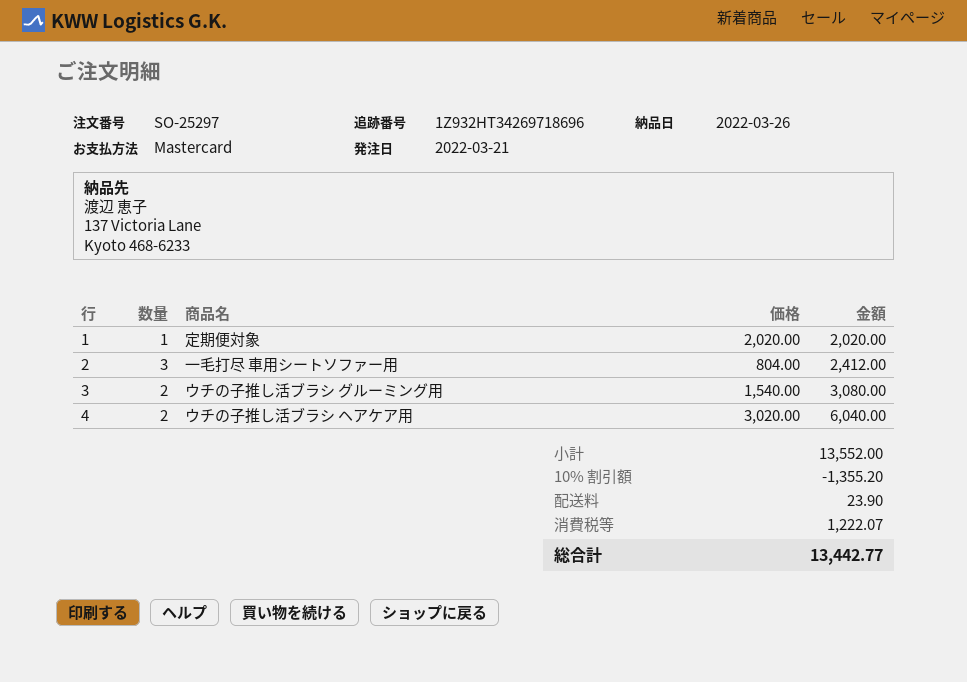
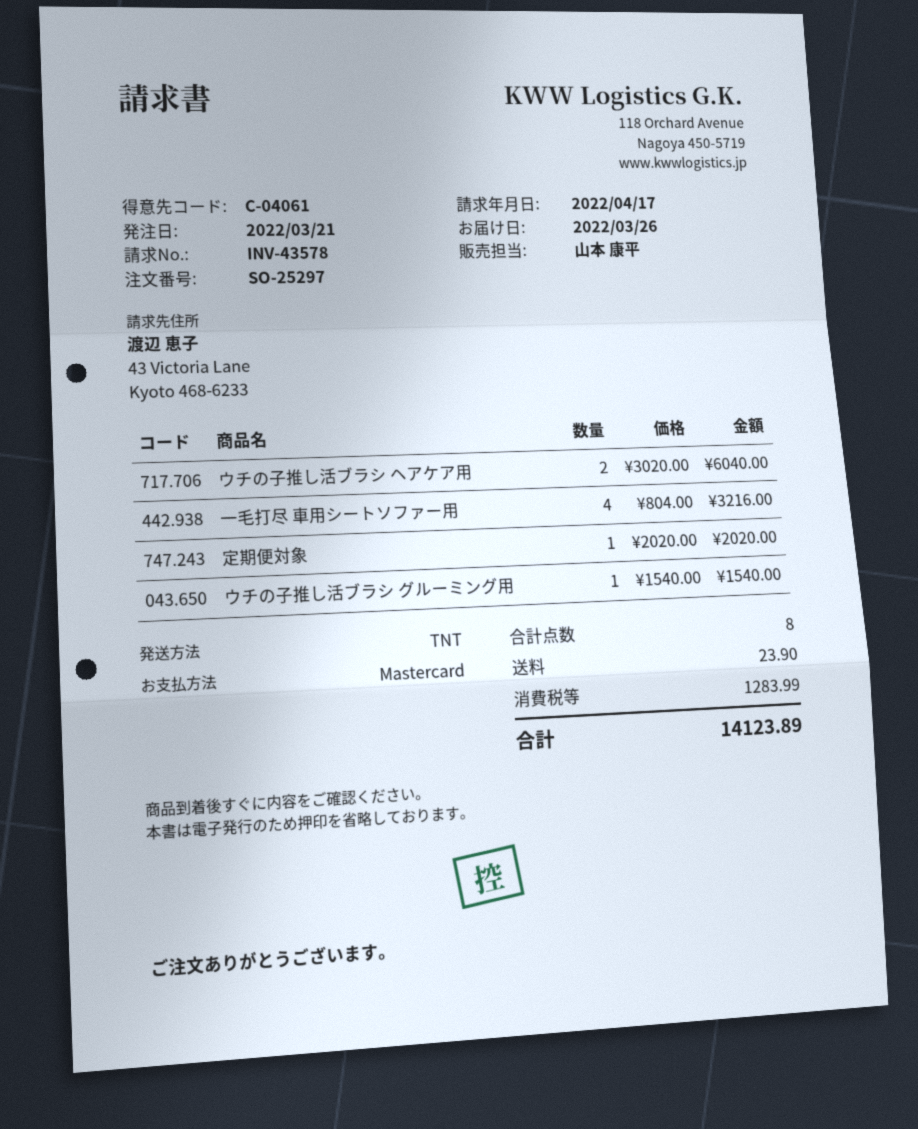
一毛打尽 車用シートソファー用: 3 x 804.00 = 2412.00 -> 4 x 804.00 = 3216.00
ウチの子推し活ブラシ グルーミング用: 2 x 1540.00 = 3080.00 -> 1 x 1540.00 = 1540.00
discount: 10% = 1355.20 -> none
tax: 1222.07 -> 1283.99
total: 13442.77 -> 14123.89

